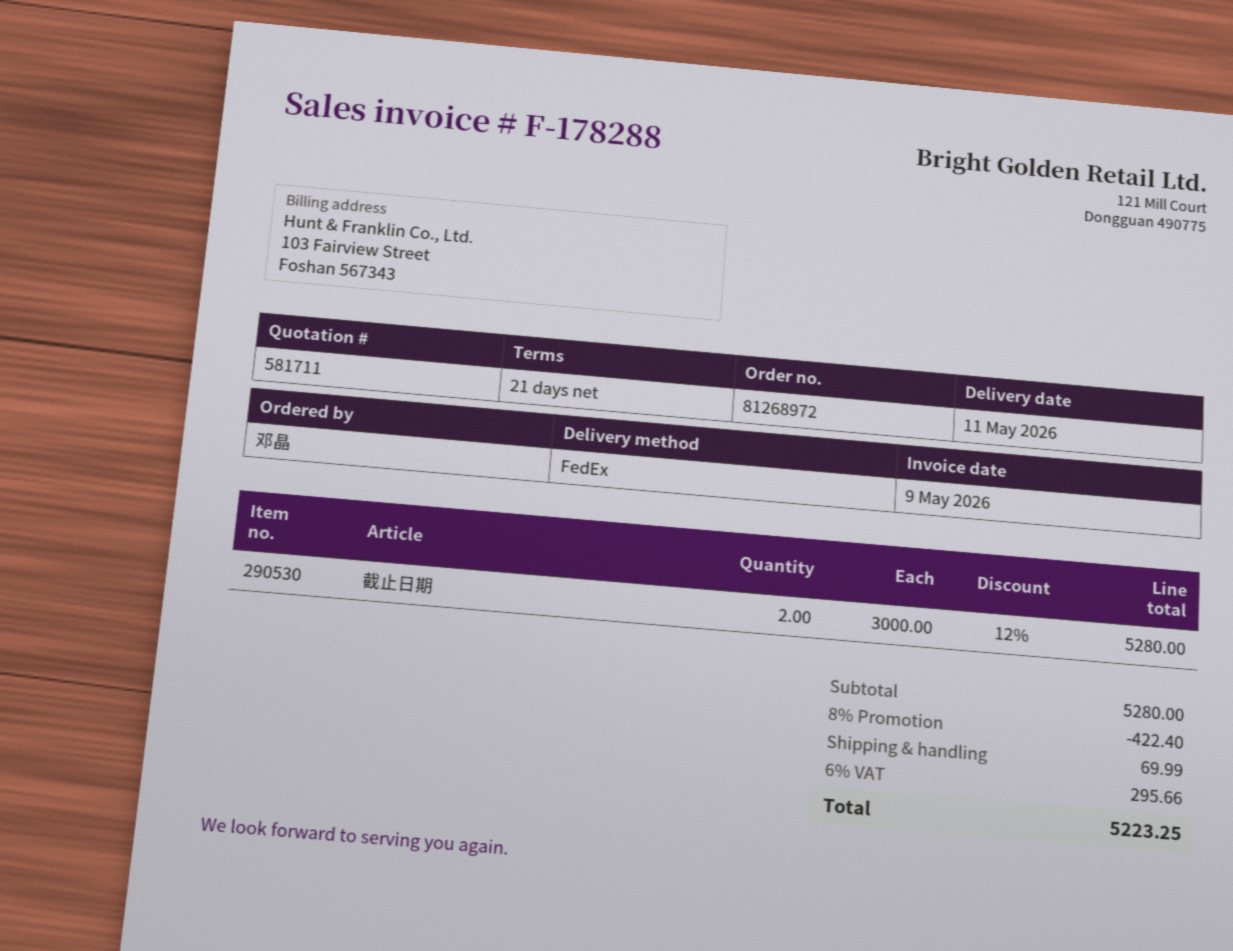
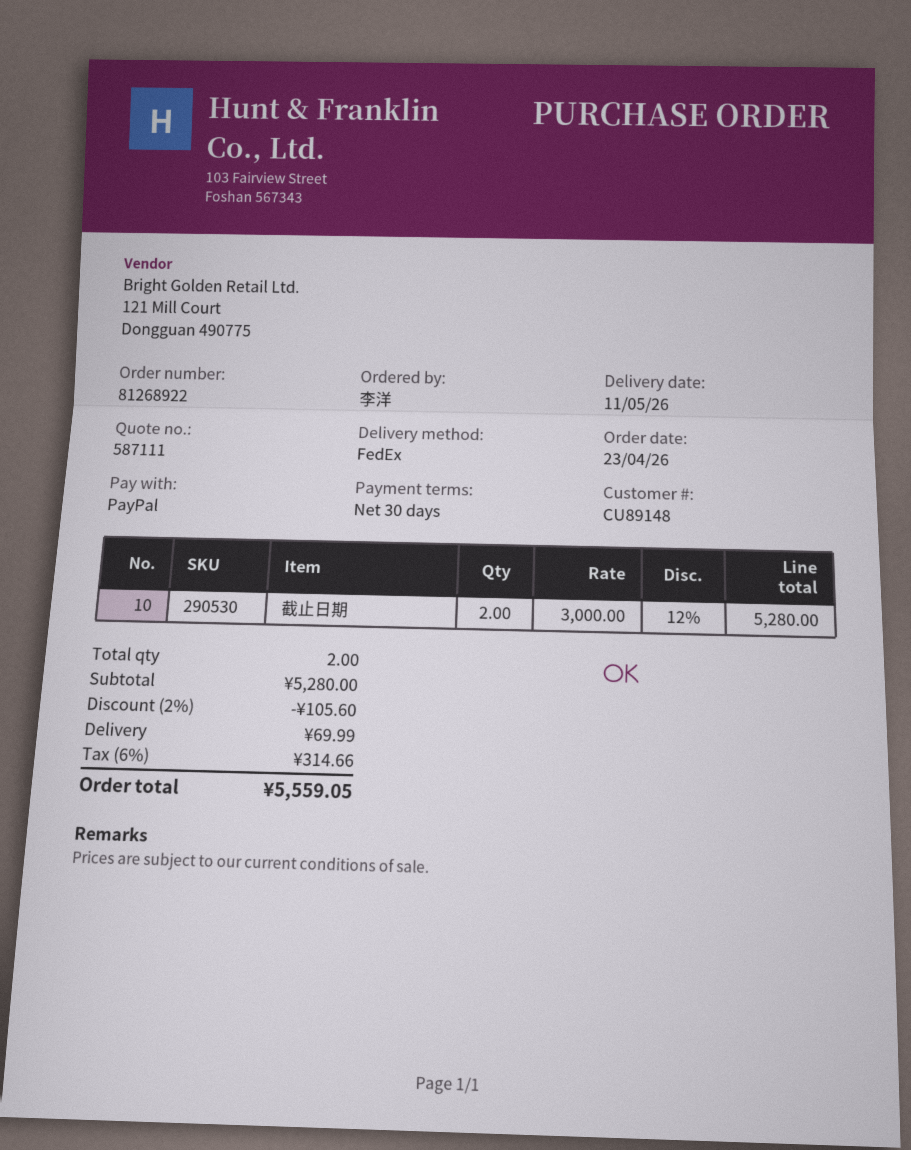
quote number: 581711 -> 587111
order number: 81268972 -> 81268922
payment terms: 21 days -> 30 days
ordered by: 邓晶 -> 李洋
discount: 8% = 422.40 -> 2% = 105.60
tax: 6% = 295.66 -> 6% = 314.66
total: 5223.25 -> 5559.05

